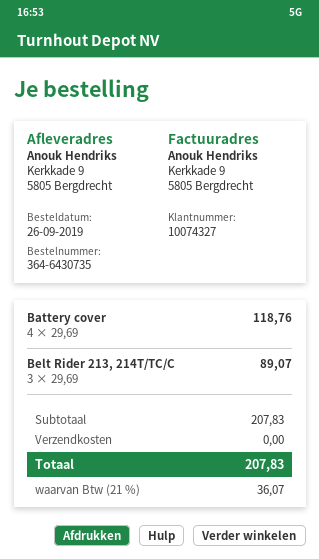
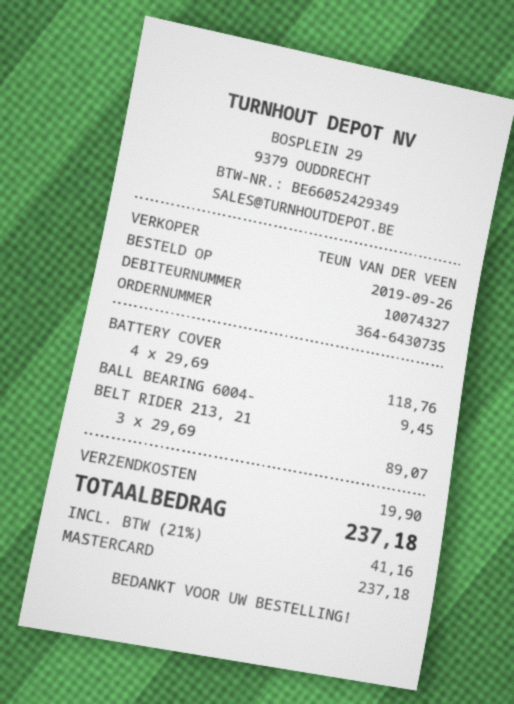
BALL BEARING 6004-: none -> 1 x 9.45 = 9.45
shipping: 0.00 -> 19.90
tax: 21% = 36.07 -> 21% = 41.16
total: 207.83 -> 237.18

